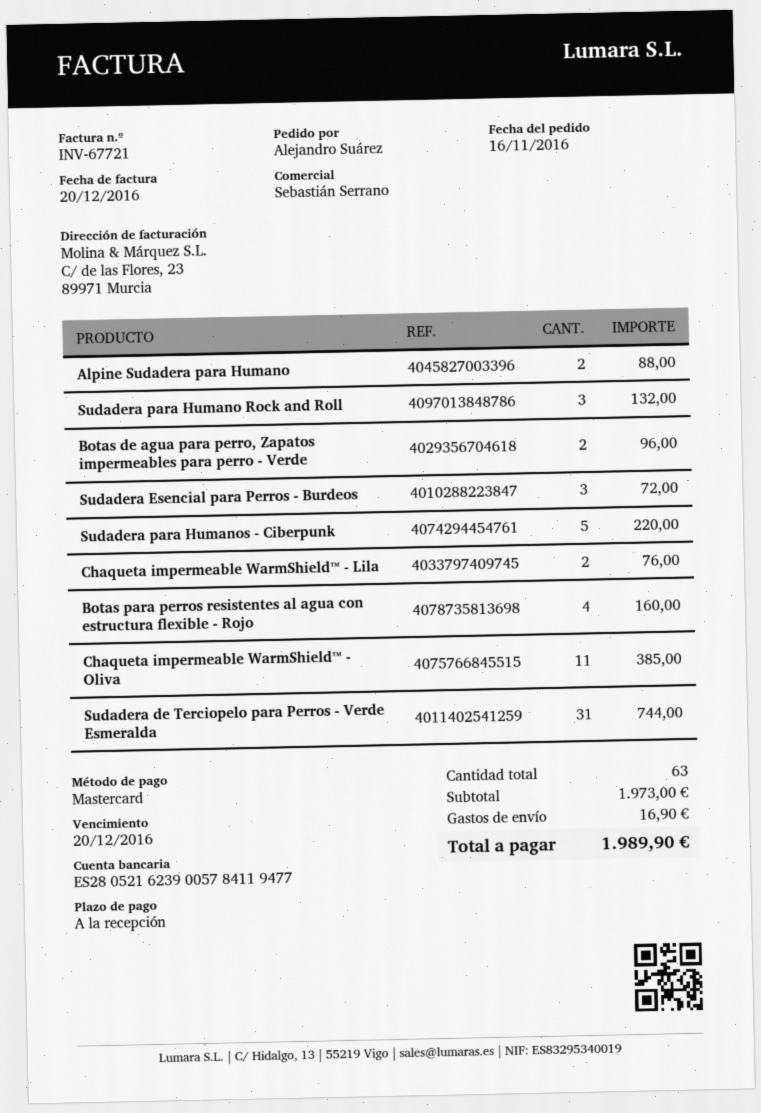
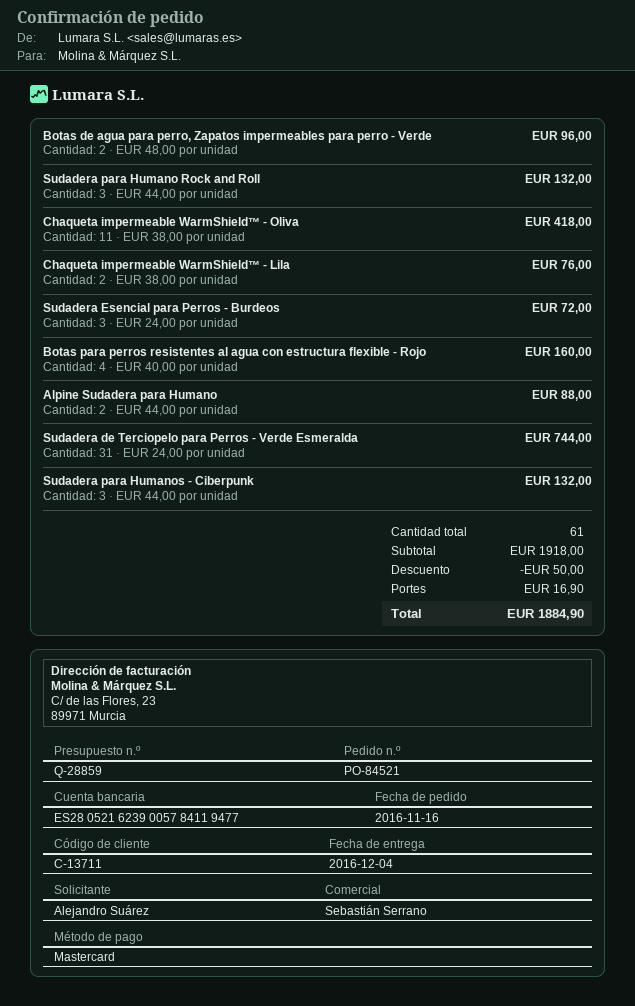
Sudadera para Humanos - Ciberpunk: 5 for 220.00 -> 3 for 132.00
Chaqueta impermeable WarmShield™ - Oliva: 11 for 385.00 -> 11 for 418.00
total quantity: 63 -> 61
subtotal: 1973.00 -> 1918.00
discount: none -> 50.00
total: 1989.90 -> 1884.90

